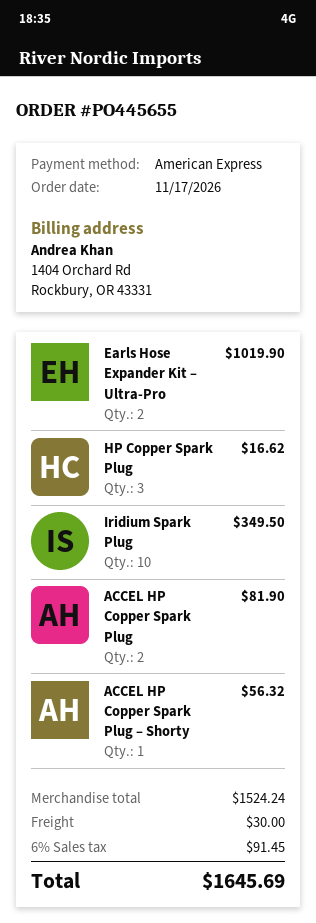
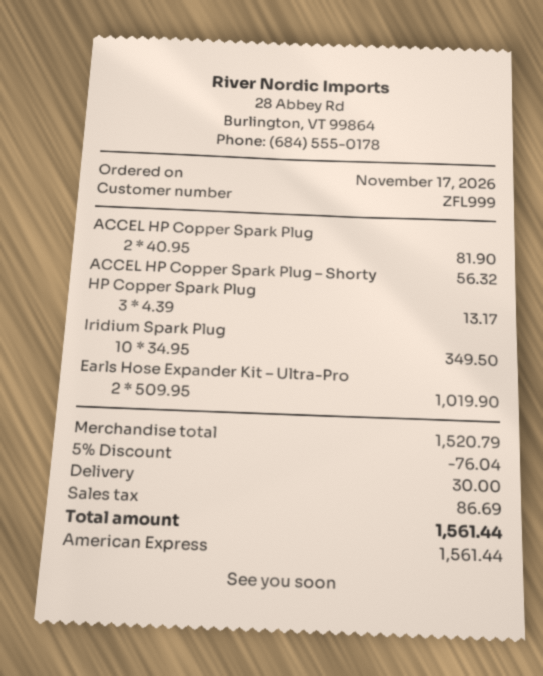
HP Copper Spark Plug: 3 for 16.62 -> 3 for 13.17
subtotal: 1524.24 -> 1520.79
discount: none -> 5% = 76.04
tax: 91.45 -> 86.69
total: 1645.69 -> 1561.44

